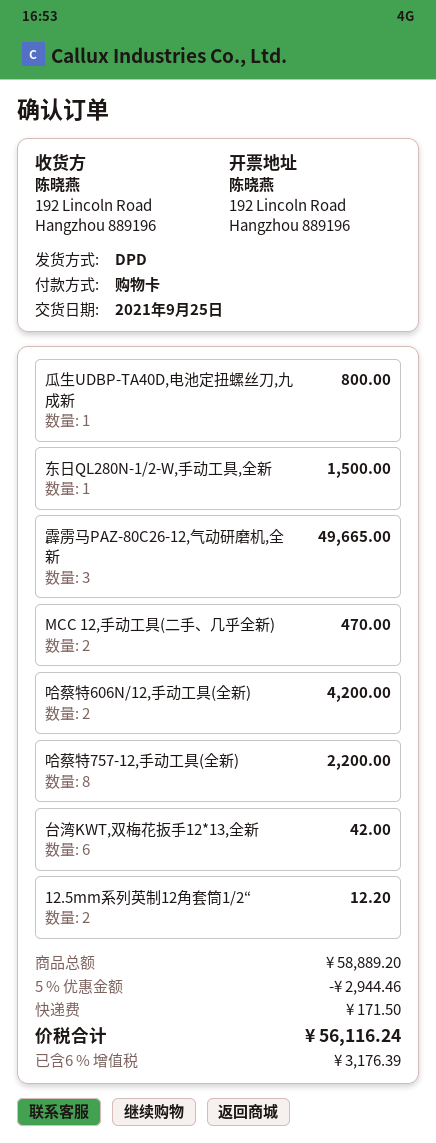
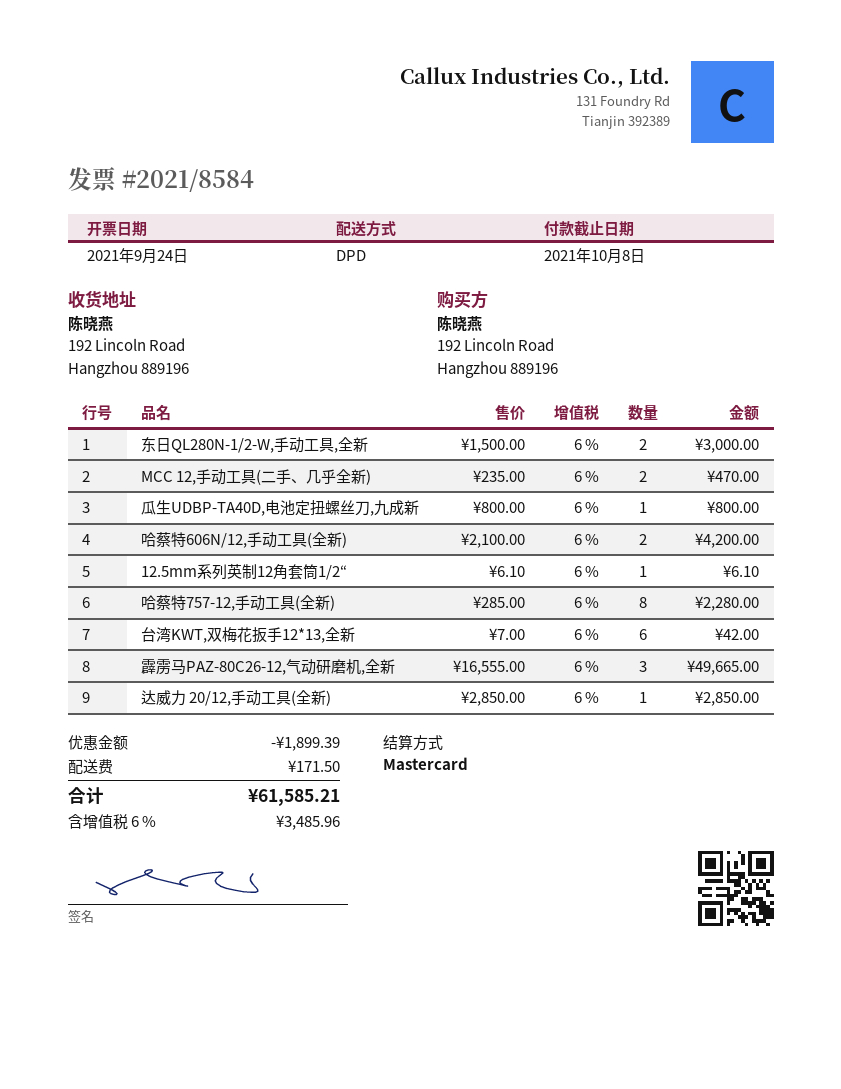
payment method: gift card -> Mastercard
东日QL280N-1/2-W,手动工具,全新: 1 for 1500.00 -> 2 for 3000.00
哈蔡特757-12,手动工具(全新): 8 for 2200.00 -> 8 for 2280.00
12.5mm系列英制12角套筒1/2“: 2 for 12.20 -> 1 for 6.10
达威力 20/12,手动工具(全新): none -> 1 for 2850.00
discount: 2944.46 -> 1899.39
tax: 6% = 3176.39 -> 6% = 3485.96
total: 56116.24 -> 61585.21

